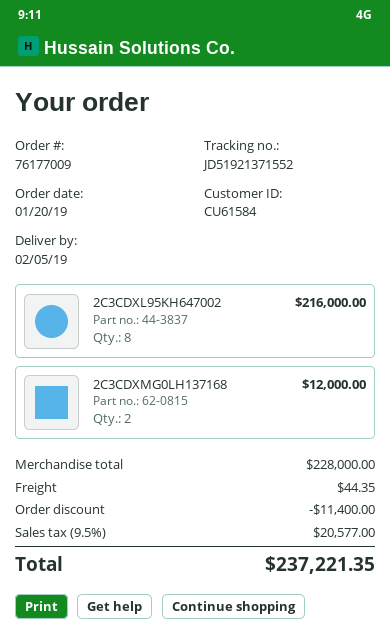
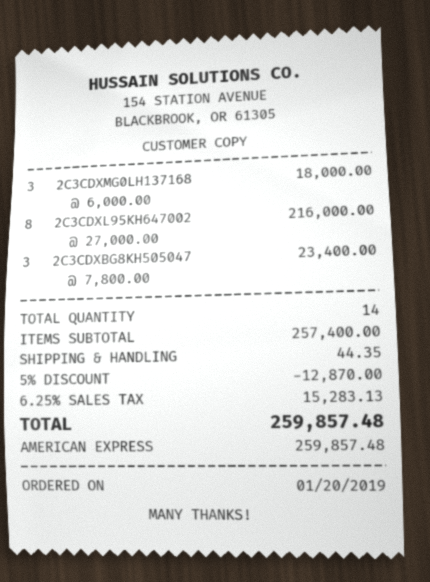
2C3CDXMG0LH137168: 2 for 12000.00 -> 3 for 18000.00
2C3CDXBG8KH505047: none -> 3 for 23400.00
subtotal: 228000.00 -> 257400.00
discount: 11400.00 -> 12870.00
tax: 9.5% = 20577.00 -> 6.25% = 15283.13
total: 237221.35 -> 259857.48

